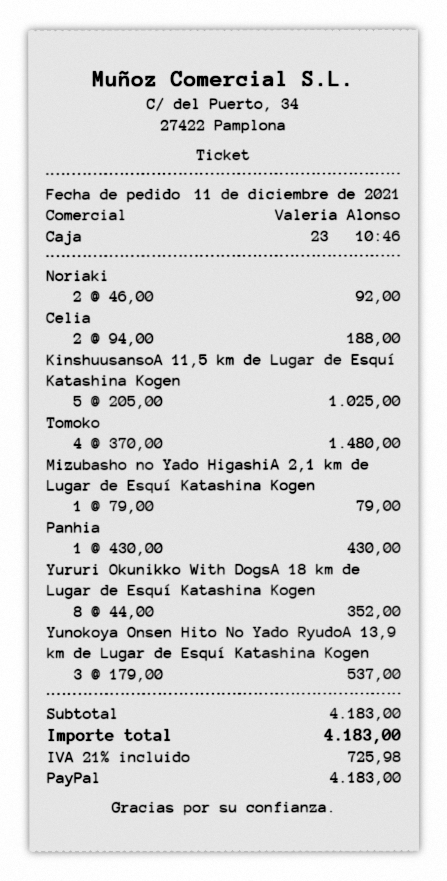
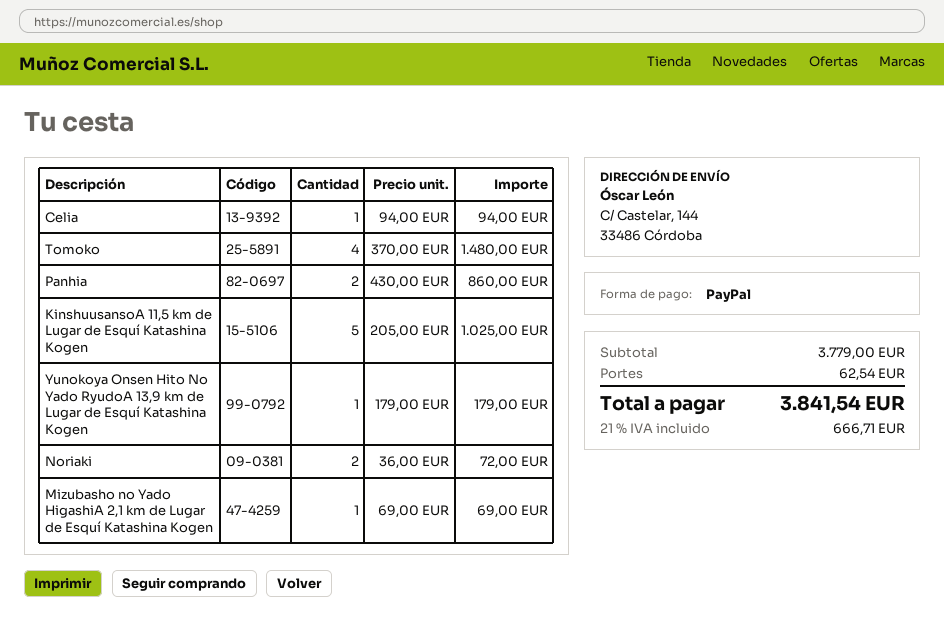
Noriaki: 2 x 46.00 = 92.00 -> 2 x 36.00 = 72.00
Celia: 2 x 94.00 = 188.00 -> 1 x 94.00 = 94.00
Mizubasho no Yado HigashiA 2,1 km de Lugar de Esquí Katashina Kogen: 1 x 79.00 = 79.00 -> 1 x 69.00 = 69.00
Panhia: 1 x 430.00 = 430.00 -> 2 x 430.00 = 860.00
Yururi Okunikko With DogsA 18 km de Lugar de Esquí Katashina Kogen: 8 x 44.00 = 352.00 -> none
Yunokoya Onsen Hito No Yado RyudoA 13,9 km de Lugar de Esquí Katashina Kogen: 3 x 179.00 = 537.00 -> 1 x 179.00 = 179.00
subtotal: 4183.00 -> 3779.00
shipping: none -> 62.54
tax: 21% = 725.98 -> 21% = 666.71
total: 4183.00 -> 3841.54

